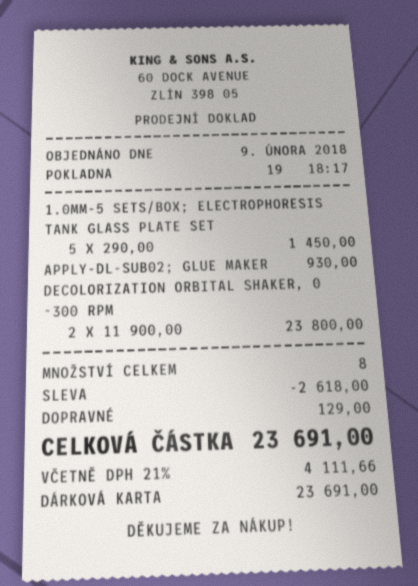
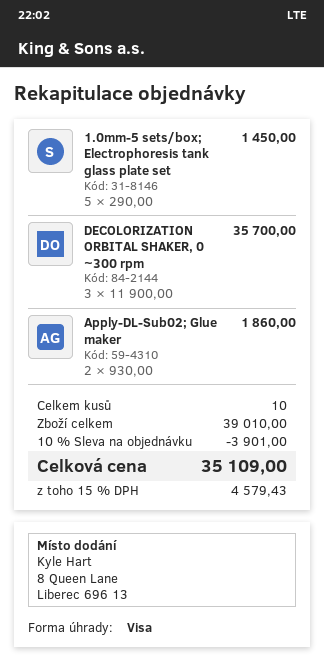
payment method: gift card -> Visa
APPLY-DL-SUB02; GLUE MAKER: 1 x 930.00 = 930.00 -> 2 x 930.00 = 1860.00
DECOLORIZATION ORBITAL SHAKER, 0 ~300 RPM: 2 x 11900.00 = 23800.00 -> 3 x 11900.00 = 35700.00
total quantity: 8 -> 10
discount: 2618.00 -> 3901.00
shipping: 129.00 -> none
tax: 21% = 4111.66 -> 15% = 4579.43
total: 23691.00 -> 35109.00

